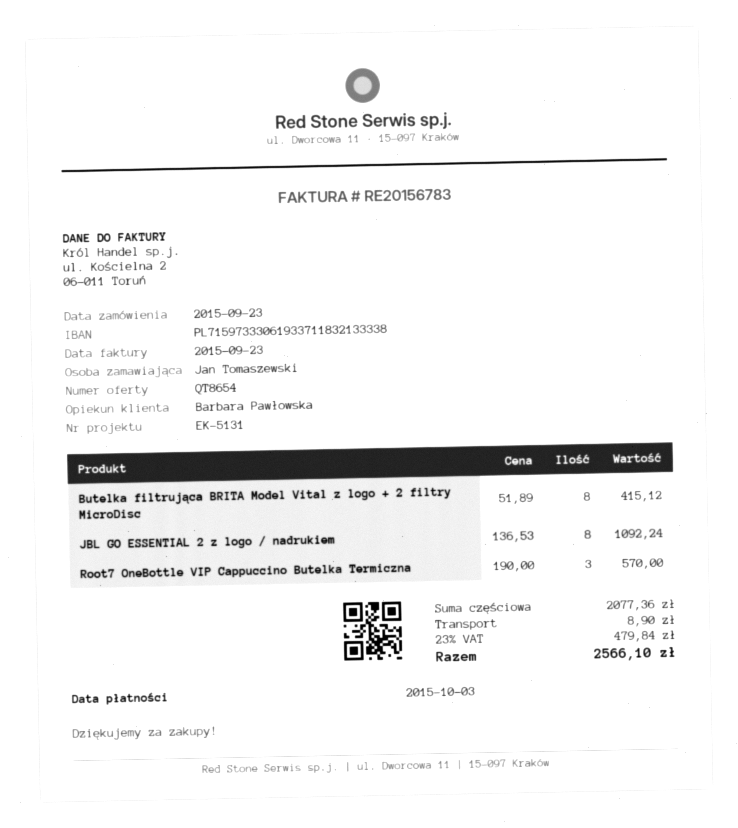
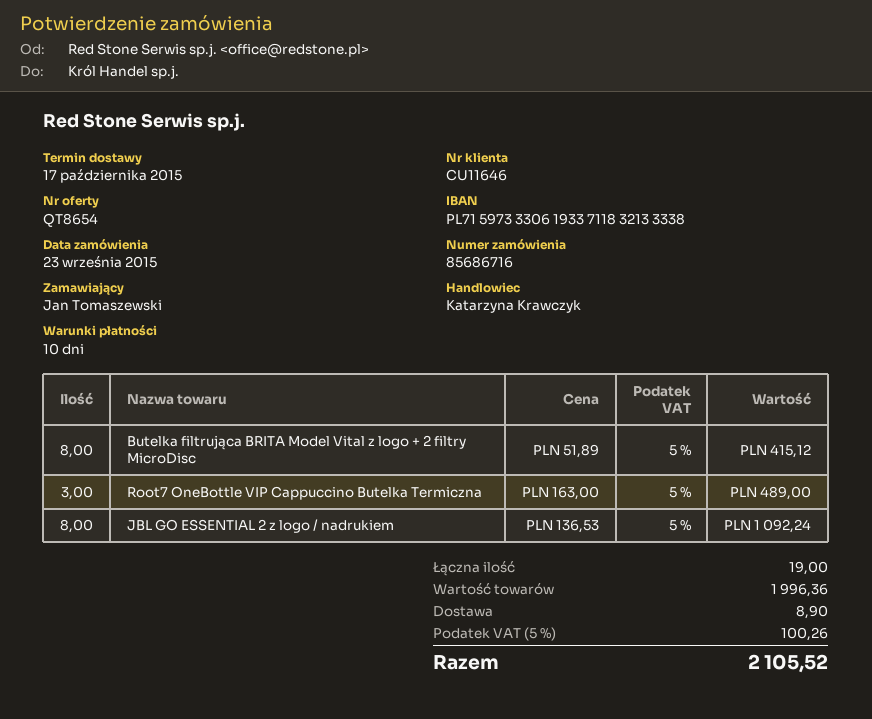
sales rep: Barbara Pawłowska -> Katarzyna Krawczyk
Root7 OneBottle VIP Cappuccino Butelka Termiczna: 3 x 190.00 = 570.00 -> 3 x 163.00 = 489.00
subtotal: 2077.36 -> 1996.36
tax: 23% = 479.84 -> 5% = 100.26
total: 2566.10 -> 2105.52

